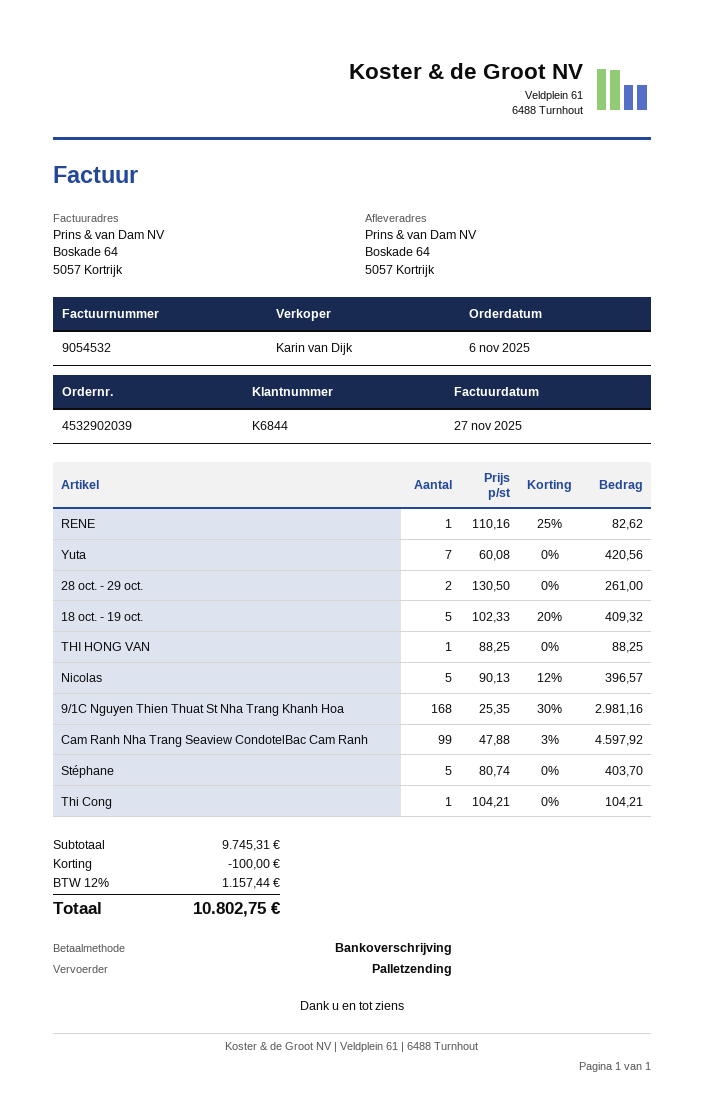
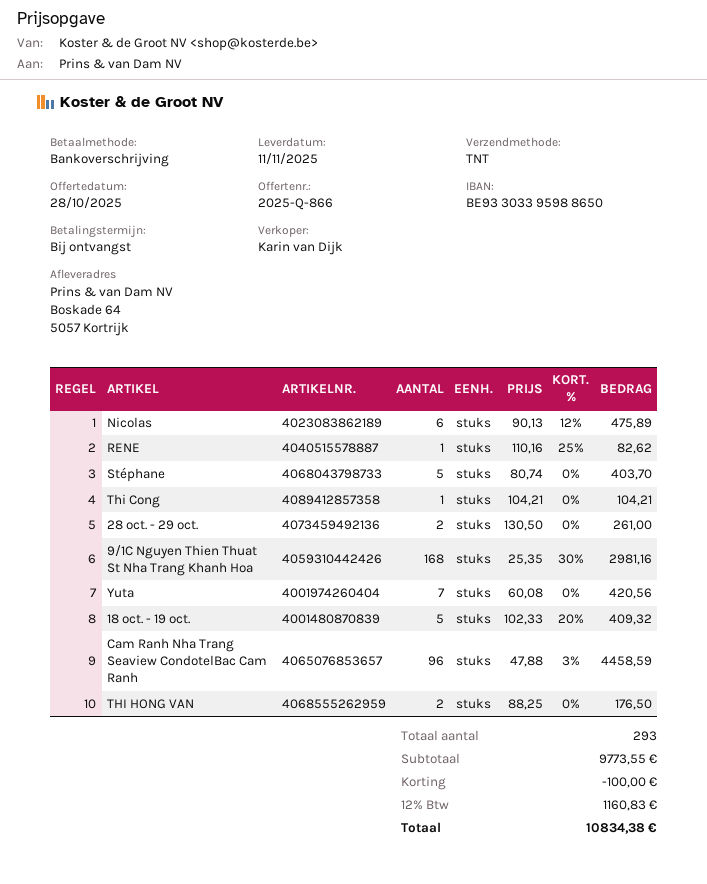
shipping method: pallet freight -> TNT
THI HONG VAN: 1 x 88.25 = 88.25 -> 2 x 88.25 = 176.50
Nicolas: 5 x 90.13 - 12% = 396.57 -> 6 x 90.13 - 12% = 475.89
Cam Ranh Nha Trang Seaview CondotelBac Cam Ranh: 99 x 47.88 - 3% = 4597.92 -> 96 x 47.88 - 3% = 4458.59
subtotal: 9745.31 -> 9773.55
tax: 12% = 1157.44 -> 12% = 1160.83
total: 10802.75 -> 10834.38

